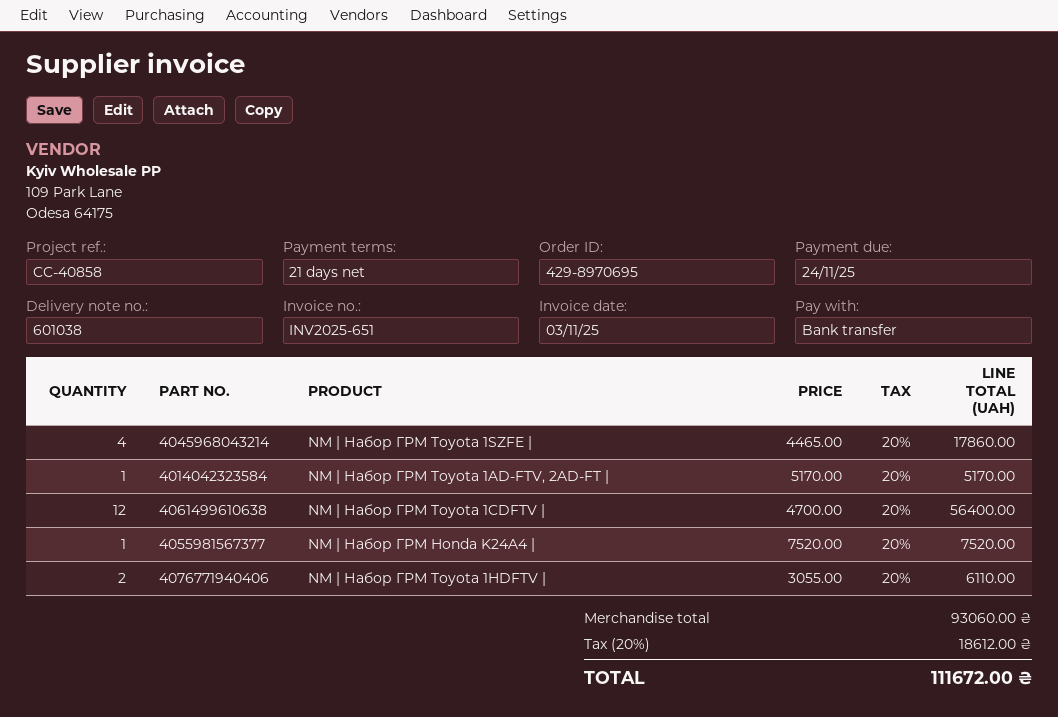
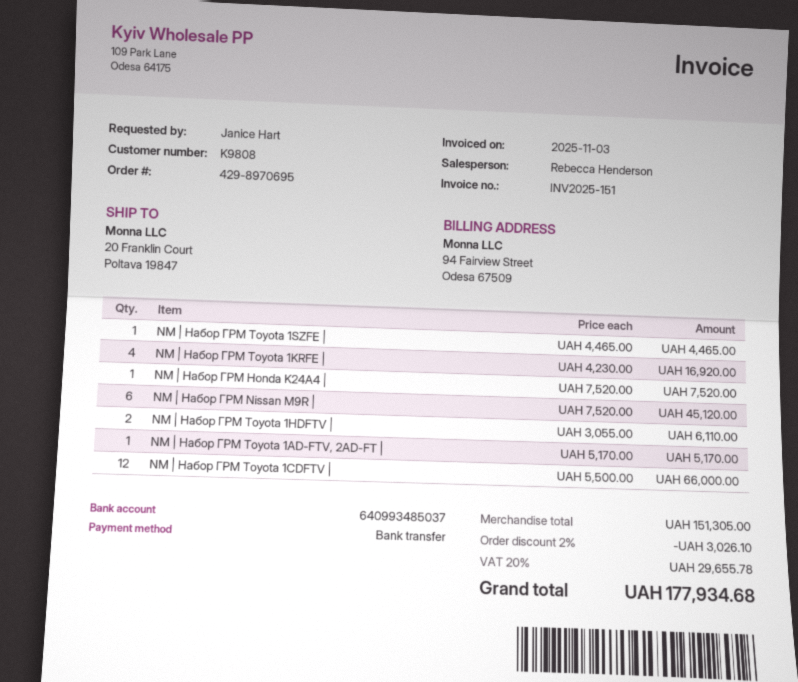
invoice number: INV2025-651 -> INV2025-151
NM | Набор ГРМ Toyota 1SZFE |: 4 x 4465.00 = 17860.00 -> 1 x 4465.00 = 4465.00
NM | Набор ГРМ Toyota 1CDFTV |: 12 x 4700.00 = 56400.00 -> 12 x 5500.00 = 66000.00
NM | Набор ГРМ Toyota 1KRFE |: none -> 4 x 4230.00 = 16920.00
NM | Набор ГРМ Nissan M9R |: none -> 6 x 7520.00 = 45120.00
subtotal: 93060.00 -> 151305.00
discount: none -> 2% = 3026.10
tax: 20% = 18612.00 -> 20% = 29655.78
total: 111672.00 -> 177934.68

